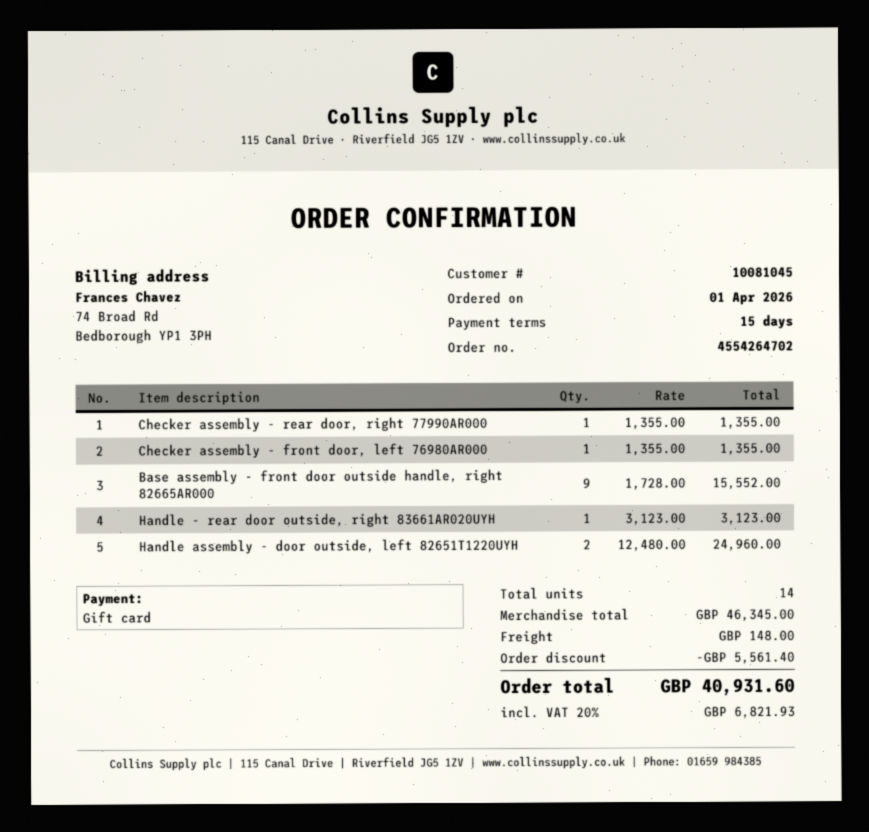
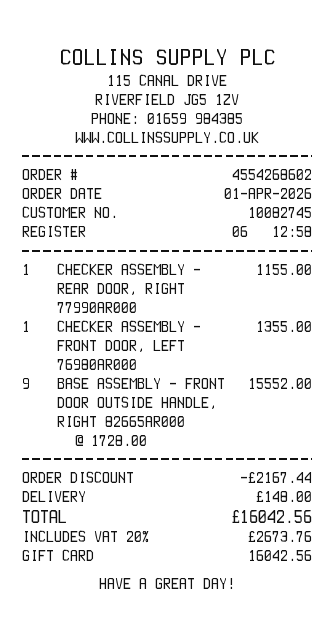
order number: 4554264702 -> 4554268602
customer number: 10081045 -> 10082745
Checker assembly - rear door, right 77990AR000: 1 x 1355.00 = 1355.00 -> 1 x 1155.00 = 1155.00
Handle - rear door outside, right 83661AR020UYH: 1 x 3123.00 = 3123.00 -> none
Handle assembly - door outside, left 82651T1220UYH: 2 x 12480.00 = 24960.00 -> none
discount: 5561.40 -> 2167.44
tax: 20% = 6821.93 -> 20% = 2673.76
total: 40931.60 -> 16042.56

